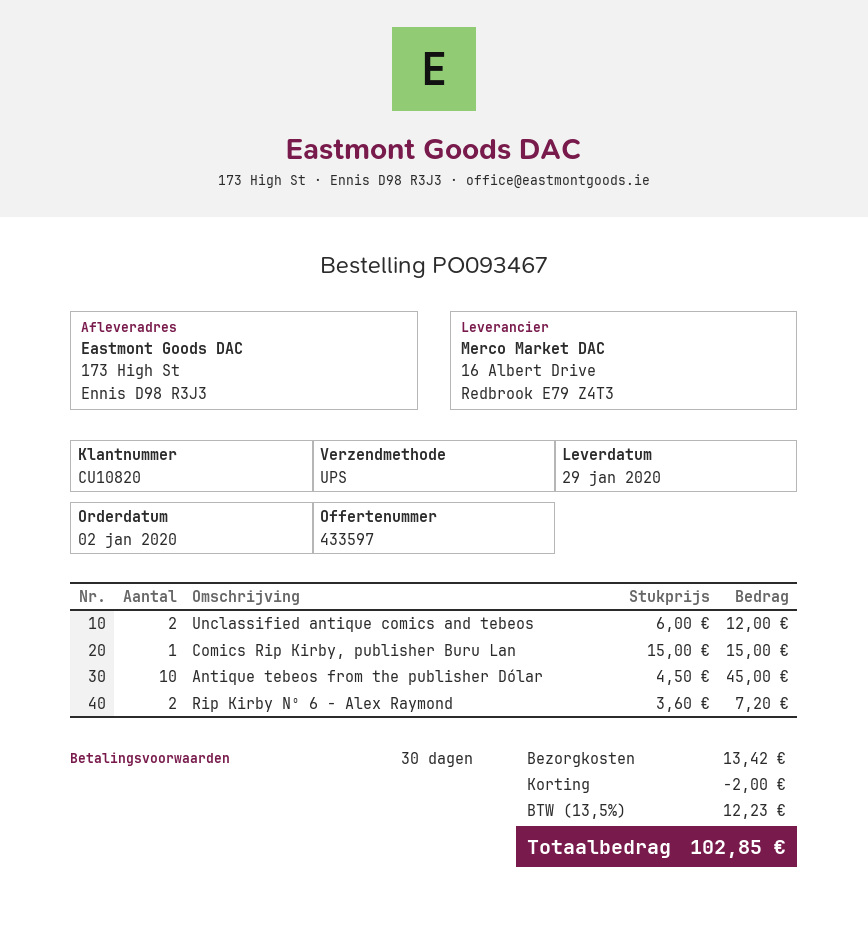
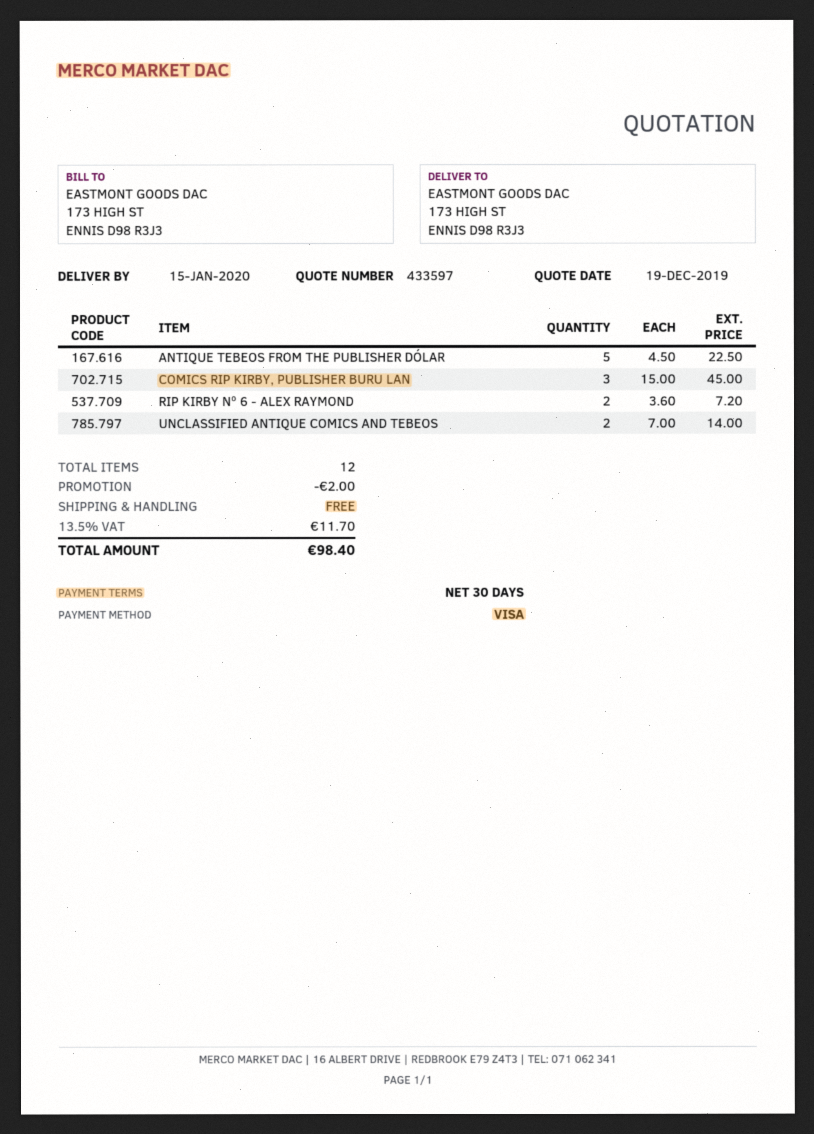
delivery date: 2020-01-29 -> 2020-01-15
Unclassified antique comics and tebeos: 2 x 6.00 = 12.00 -> 2 x 7.00 = 14.00
Comics Rip Kirby, publisher Buru Lan: 1 x 15.00 = 15.00 -> 3 x 15.00 = 45.00
Antique tebeos from the publisher Dólar: 10 x 4.50 = 45.00 -> 5 x 4.50 = 22.50
shipping: 13.42 -> 0.00
tax: 13.5% = 12.23 -> 13.5% = 11.70
total: 102.85 -> 98.40

